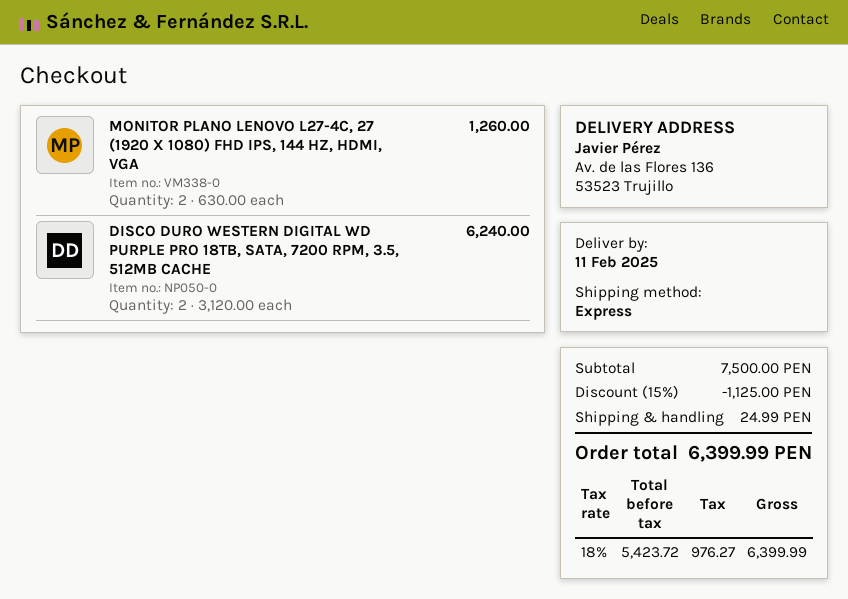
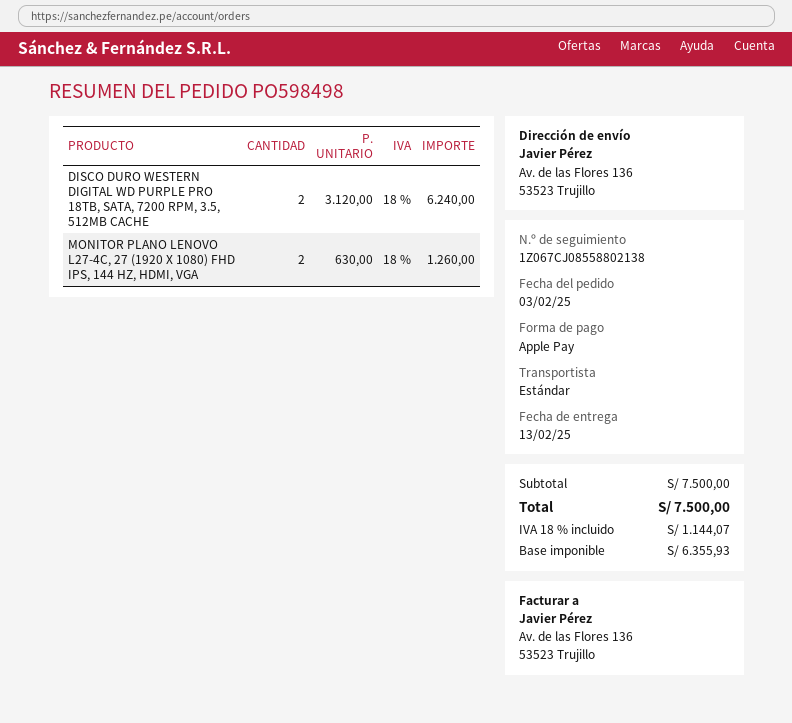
delivery date: 2025-02-11 -> 2025-02-13
shipping method: express -> standard
discount: 15% = 1125.00 -> none
shipping: 24.99 -> none
net: 5423.72 -> 6355.93
tax: 18% = 976.27 -> 18% = 1144.07
total: 6399.99 -> 7500.00

